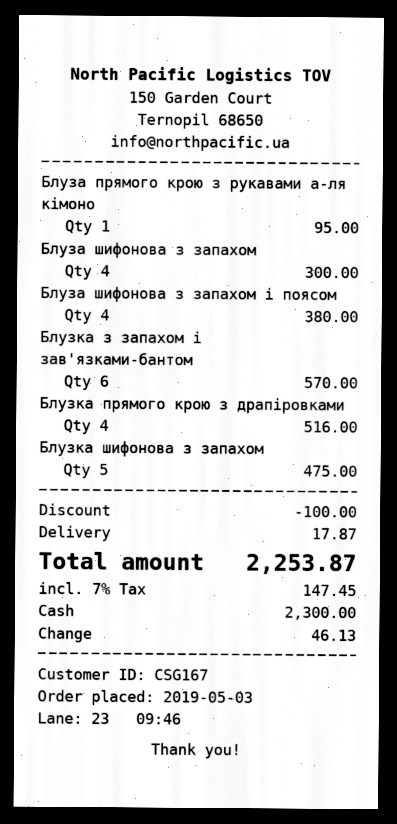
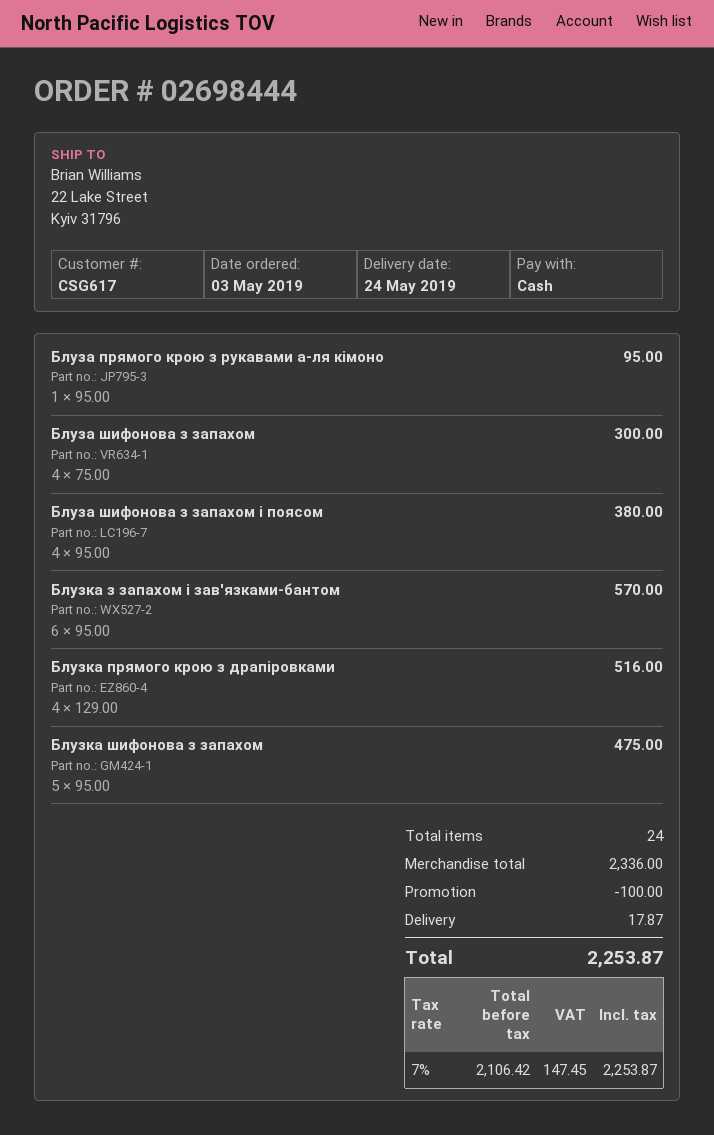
customer number: CSG167 -> CSG617

